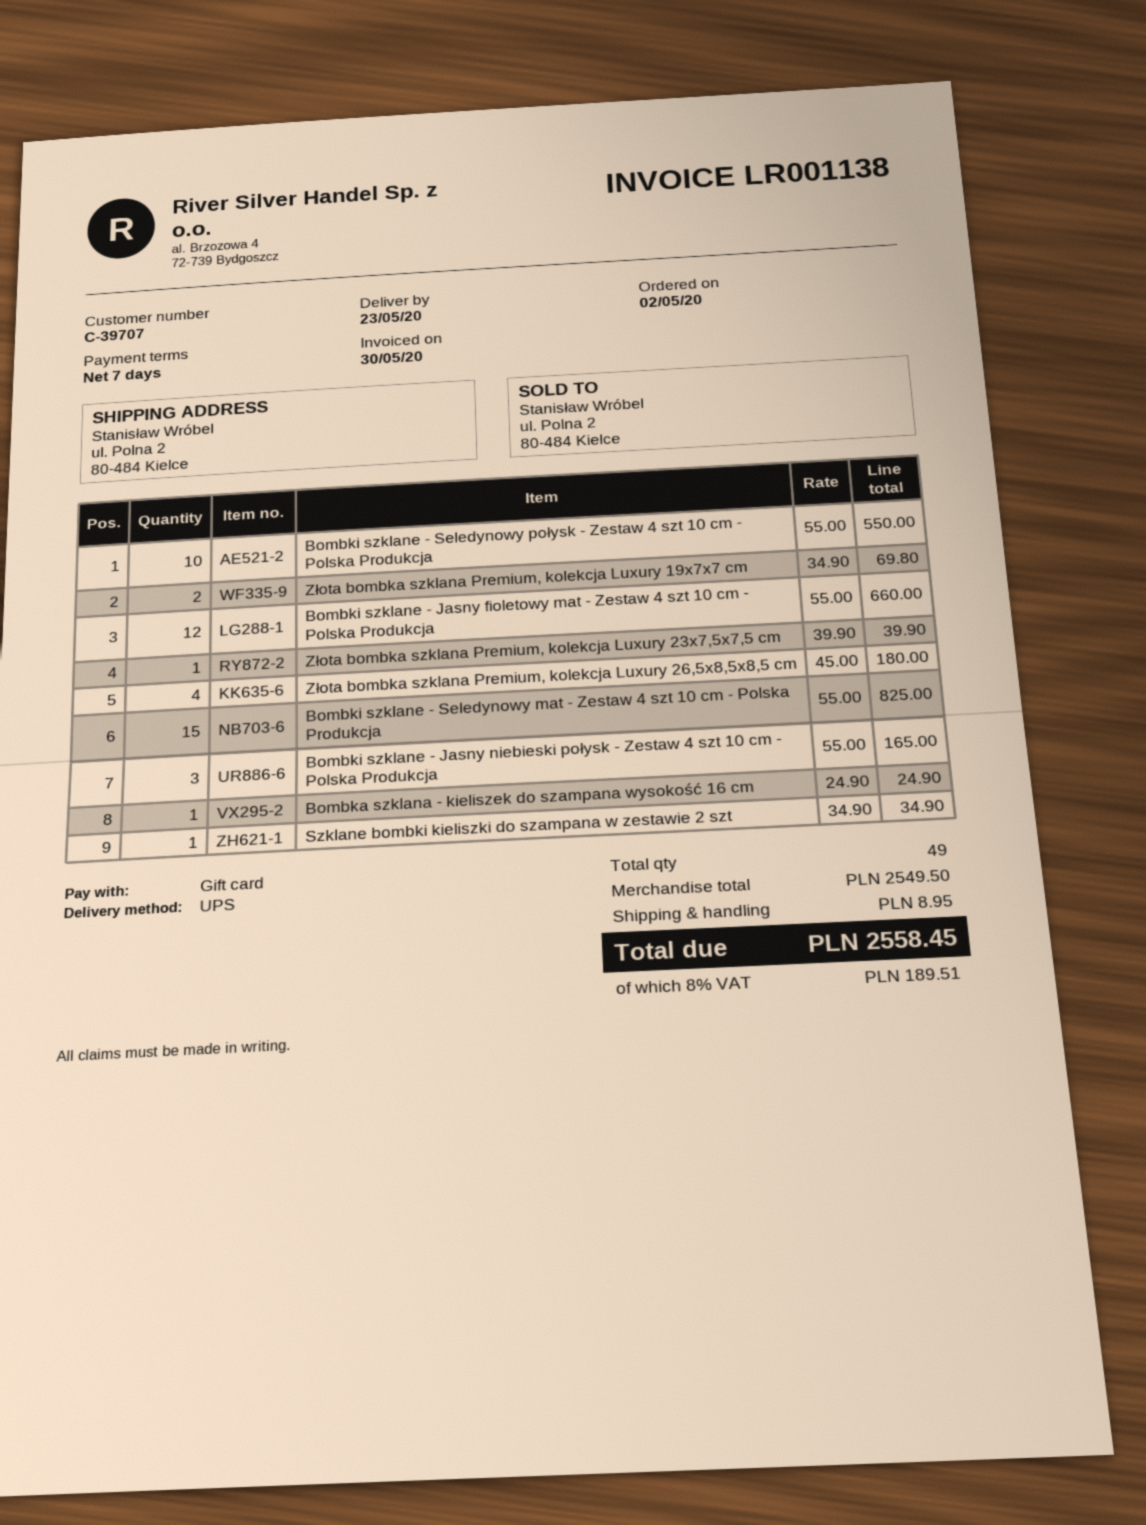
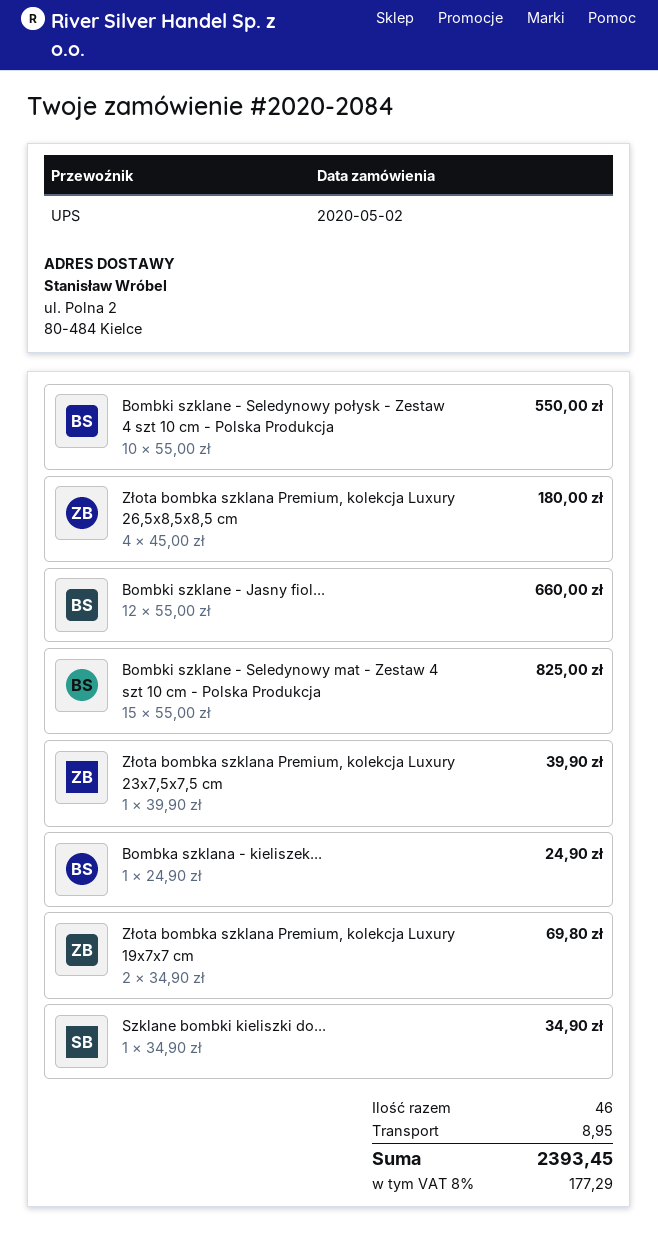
Bombki szklane - Jasny niebieski połysk - Zestaw 4 szt 10 cm - Polska Produkcja: 3 x 55.00 = 165.00 -> none
total quantity: 49 -> 46
tax: 8% = 189.51 -> 8% = 177.29
total: 2558.45 -> 2393.45

